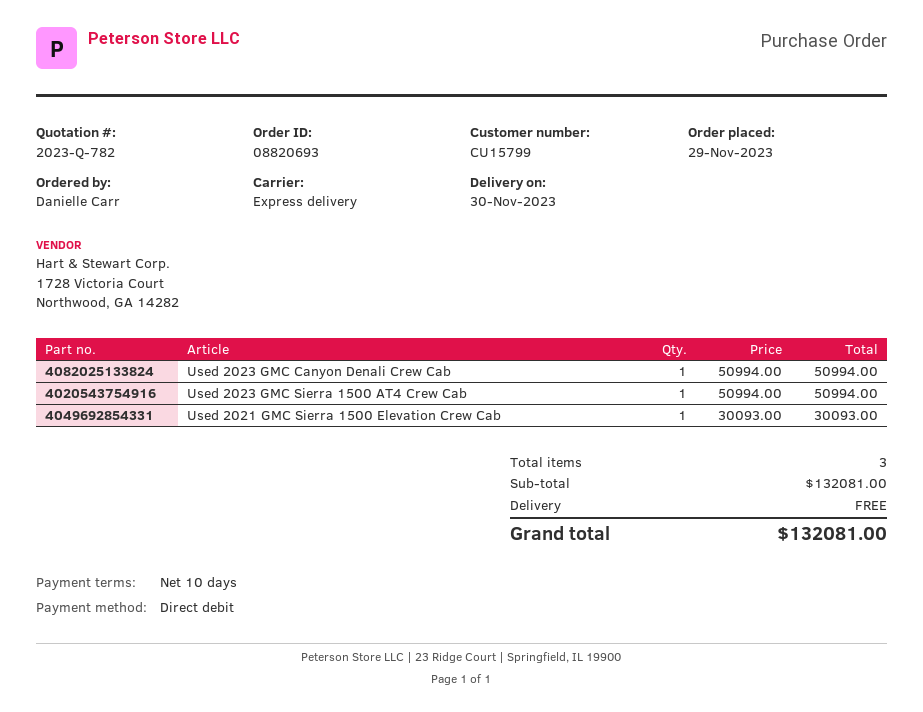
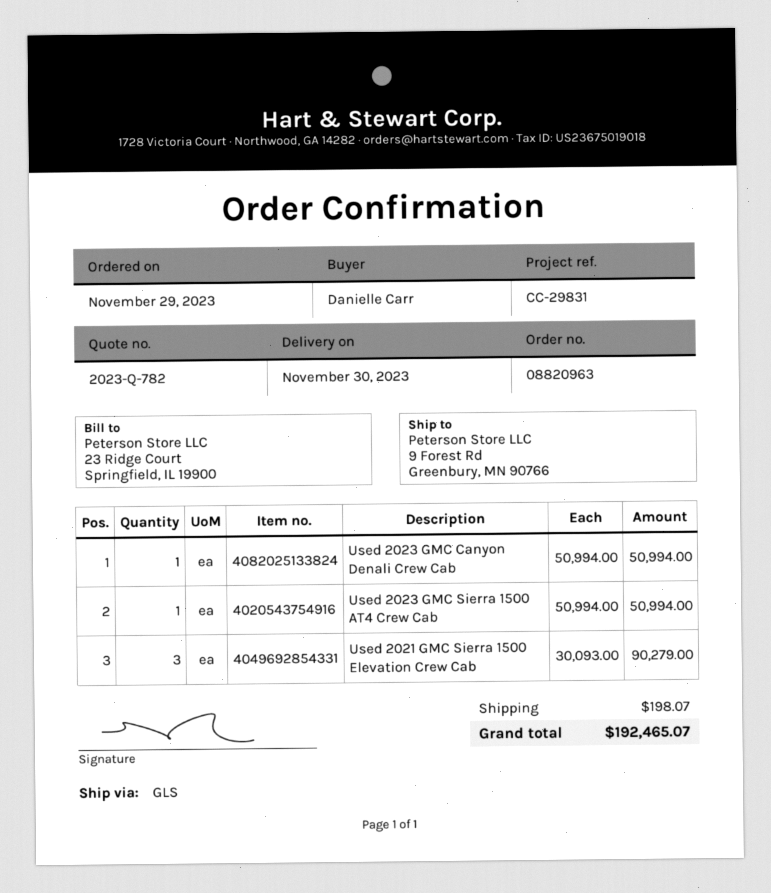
order number: 08820693 -> 08820963
shipping method: express -> GLS
Used 2021 GMC Sierra 1500 Elevation Crew Cab: 1 x 30093.00 = 30093.00 -> 3 x 30093.00 = 90279.00
shipping: 0.00 -> 198.07
total: 132081.00 -> 192465.07

